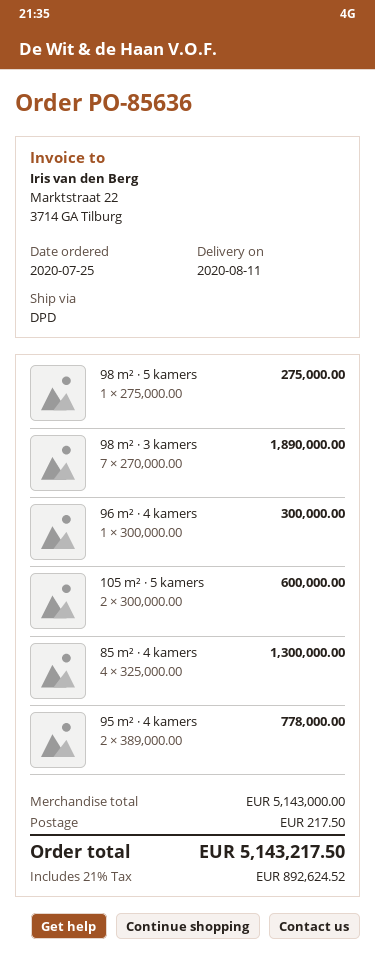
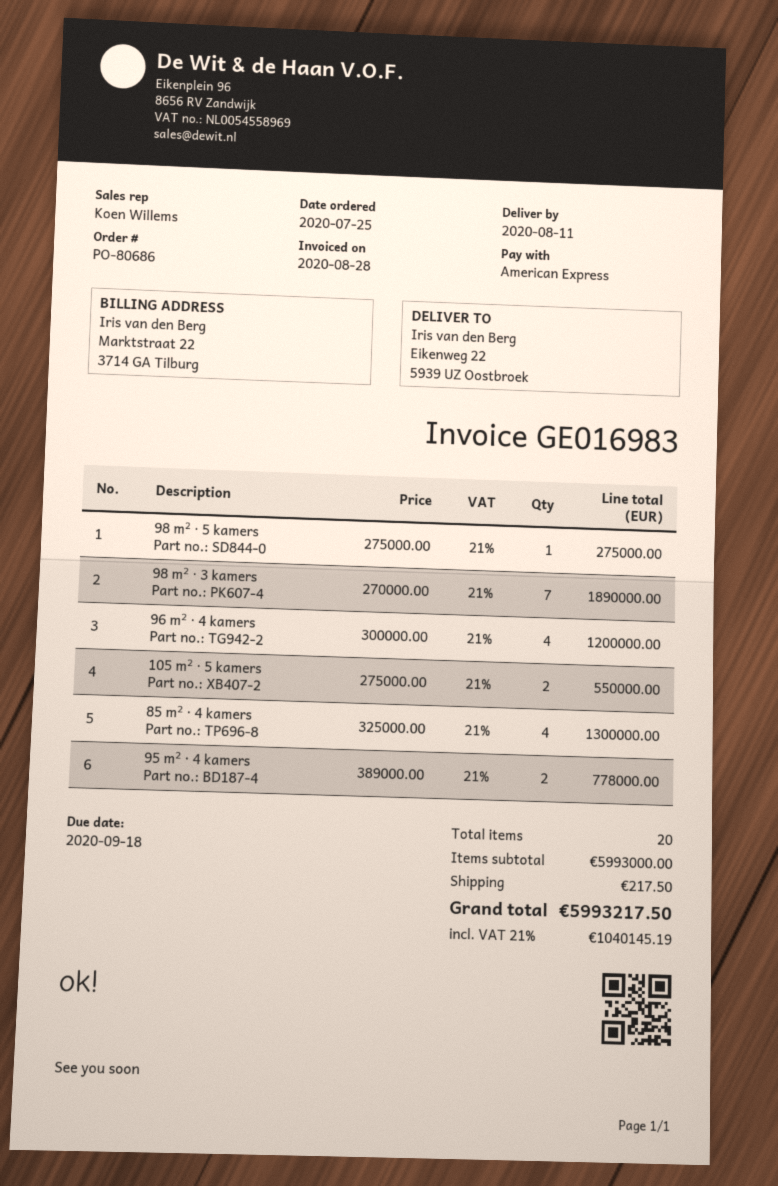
order number: PO-85636 -> PO-80686
96 m² · 4 kamers: 1 x 300000.00 = 300000.00 -> 4 x 300000.00 = 1200000.00
105 m² · 5 kamers: 2 x 300000.00 = 600000.00 -> 2 x 275000.00 = 550000.00
subtotal: 5143000.00 -> 5993000.00
tax: 21% = 892624.52 -> 21% = 1040145.19
total: 5143217.50 -> 5993217.50

